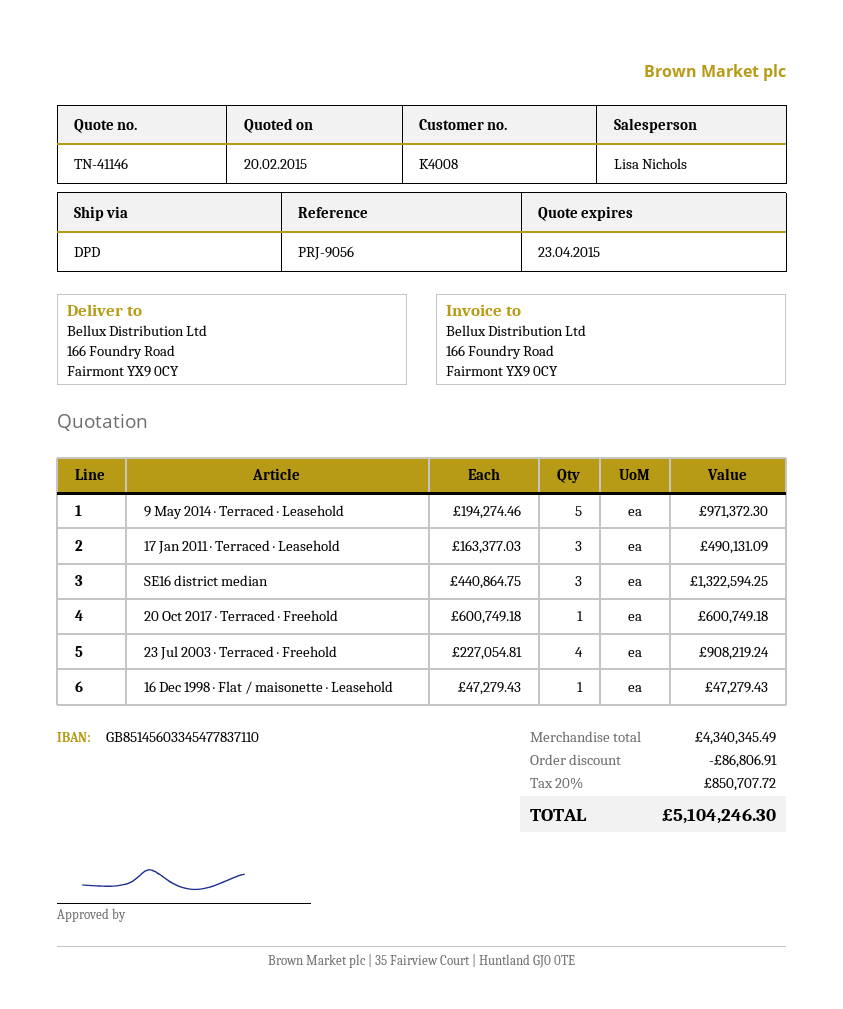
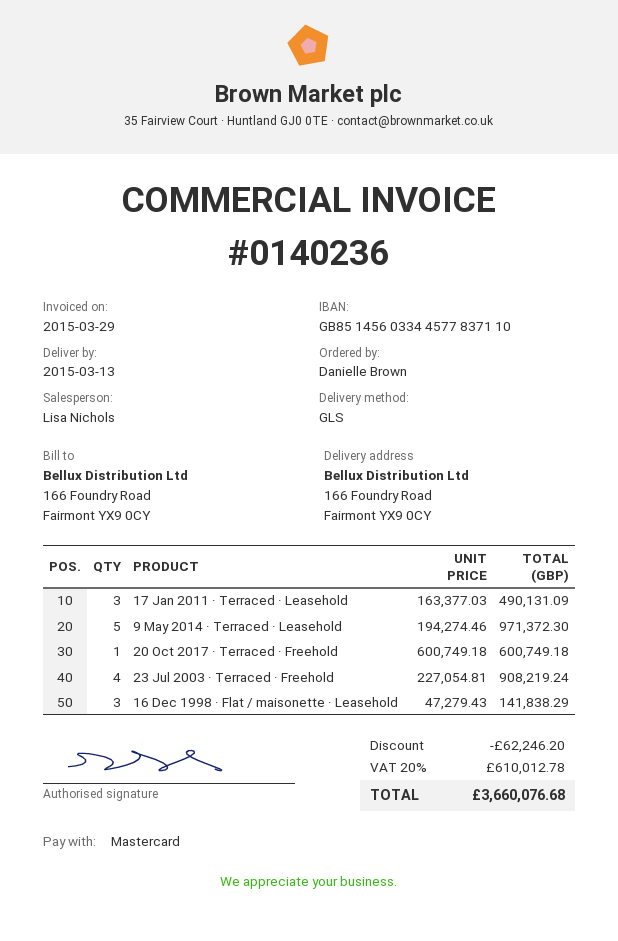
bank account: GB85145603345477837110 -> GB85145603344577837110
shipping method: DPD -> GLS
SE16 district median: 3 x 440864.75 = 1322594.25 -> none
16 Dec 1998 · Flat / maisonette · Leasehold: 1 x 47279.43 = 47279.43 -> 3 x 47279.43 = 141838.29
discount: 86806.91 -> 62246.20
tax: 20% = 850707.72 -> 20% = 610012.78
total: 5104246.30 -> 3660076.68

